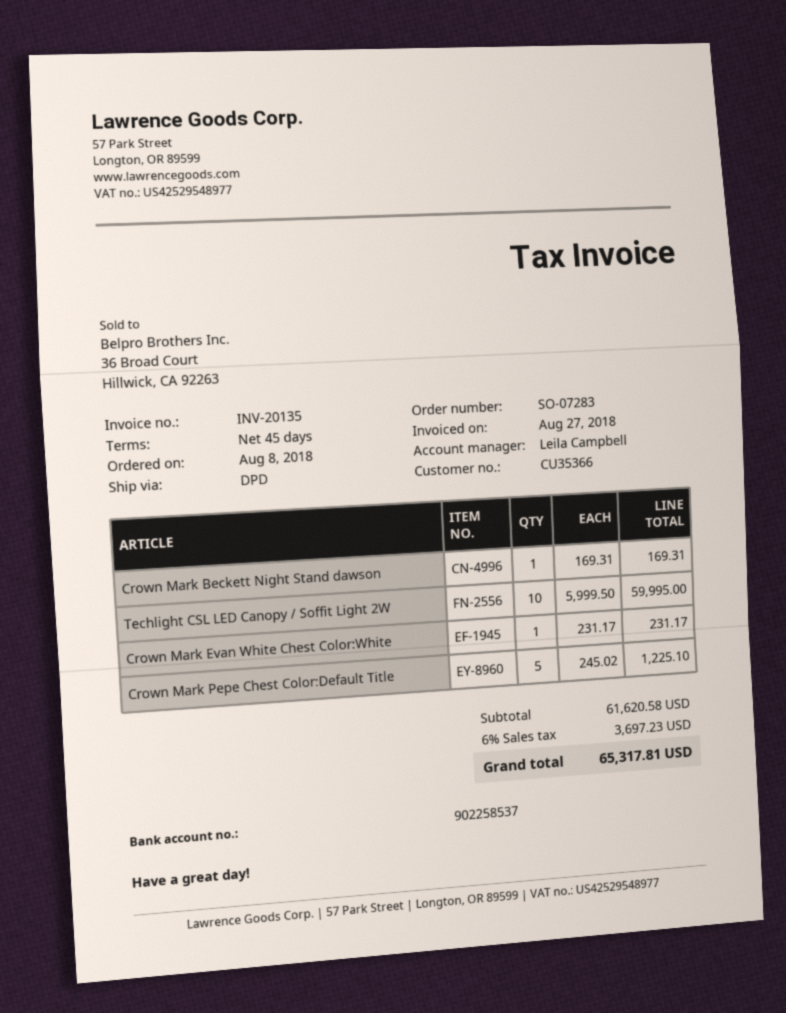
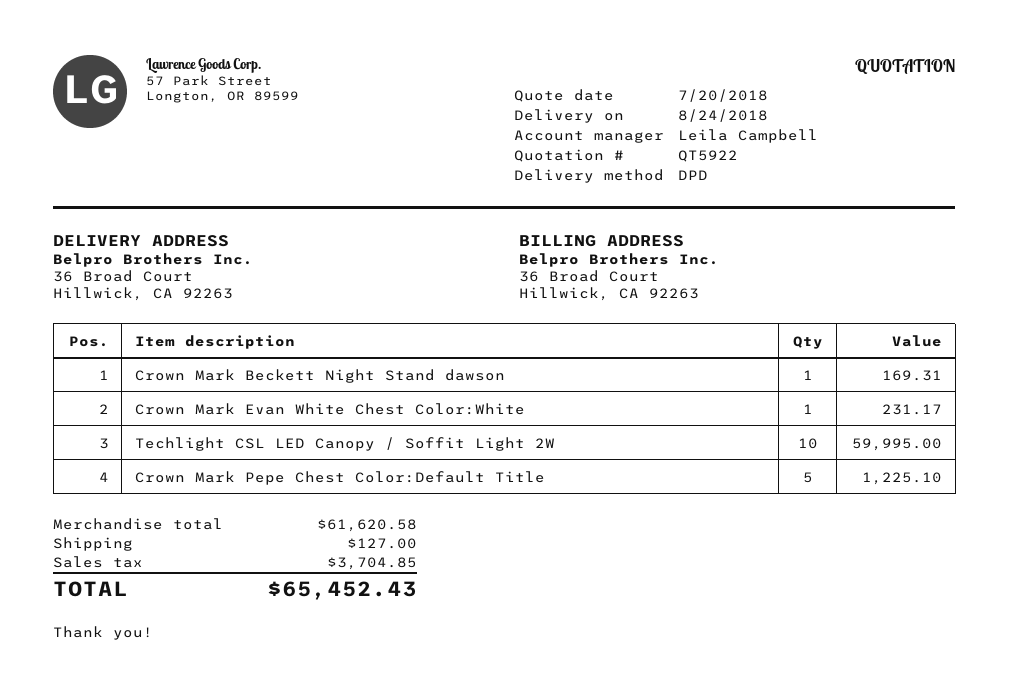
shipping: none -> 127.00
tax: 3697.23 -> 3704.85
total: 65317.81 -> 65452.43

